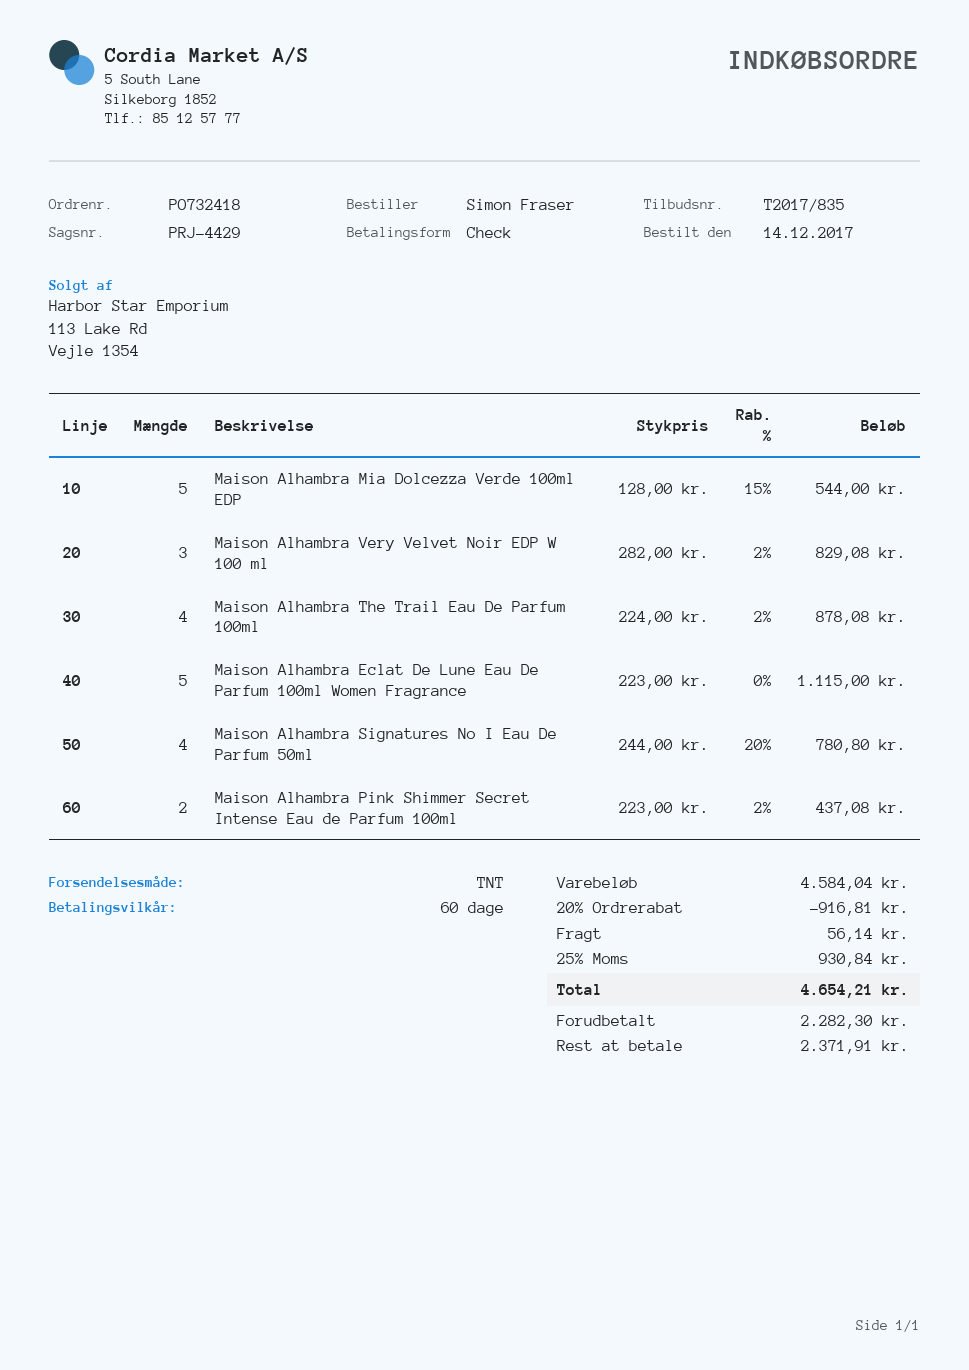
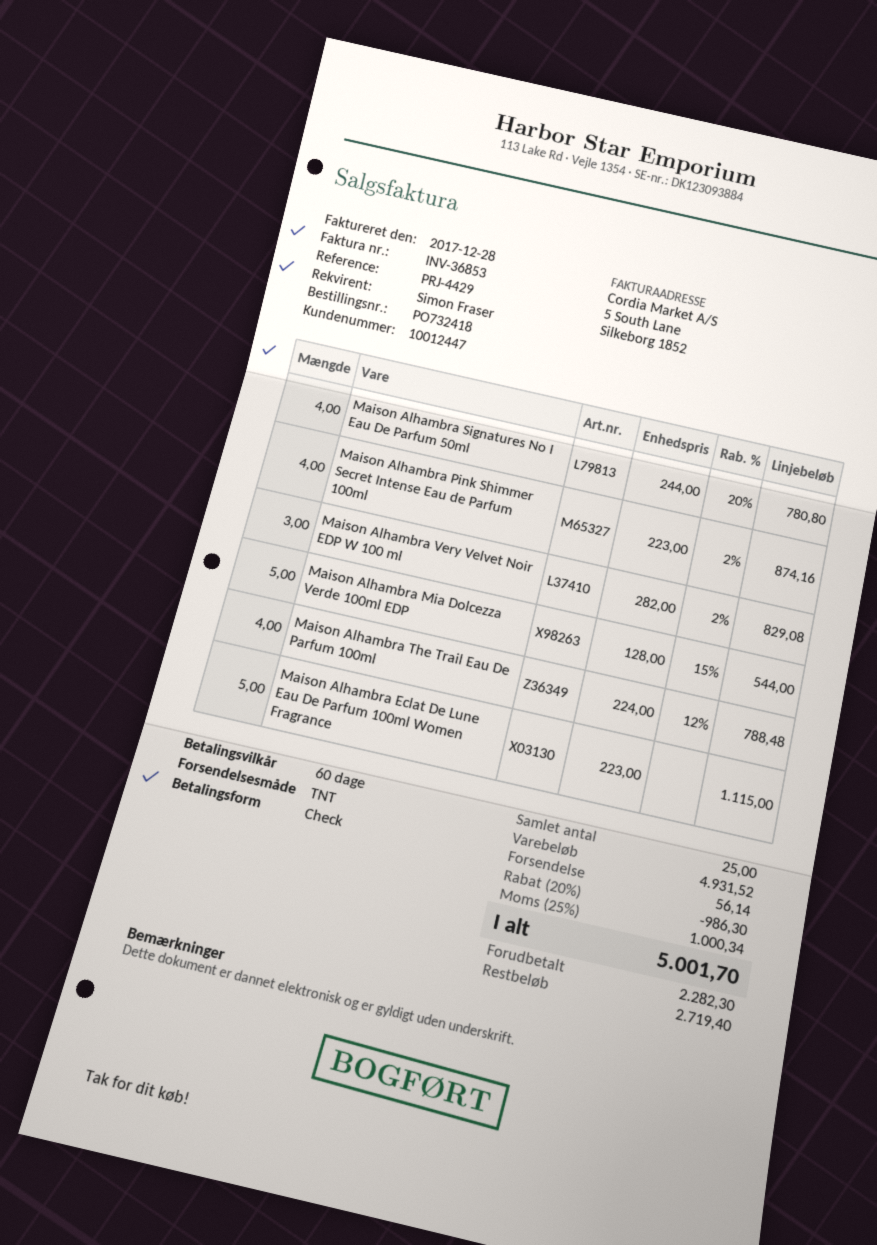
Maison Alhambra The Trail Eau De Parfum 100ml: 4 x 224.00 - 2% = 878.08 -> 4 x 224.00 - 12% = 788.48
Maison Alhambra Pink Shimmer Secret Intense Eau de Parfum 100ml: 2 x 223.00 - 2% = 437.08 -> 4 x 223.00 - 2% = 874.16
subtotal: 4584.04 -> 4931.52
discount: 20% = 916.81 -> 20% = 986.30
tax: 25% = 930.84 -> 25% = 1000.34
total: 4654.21 -> 5001.70
balance: 2371.91 -> 2719.40

